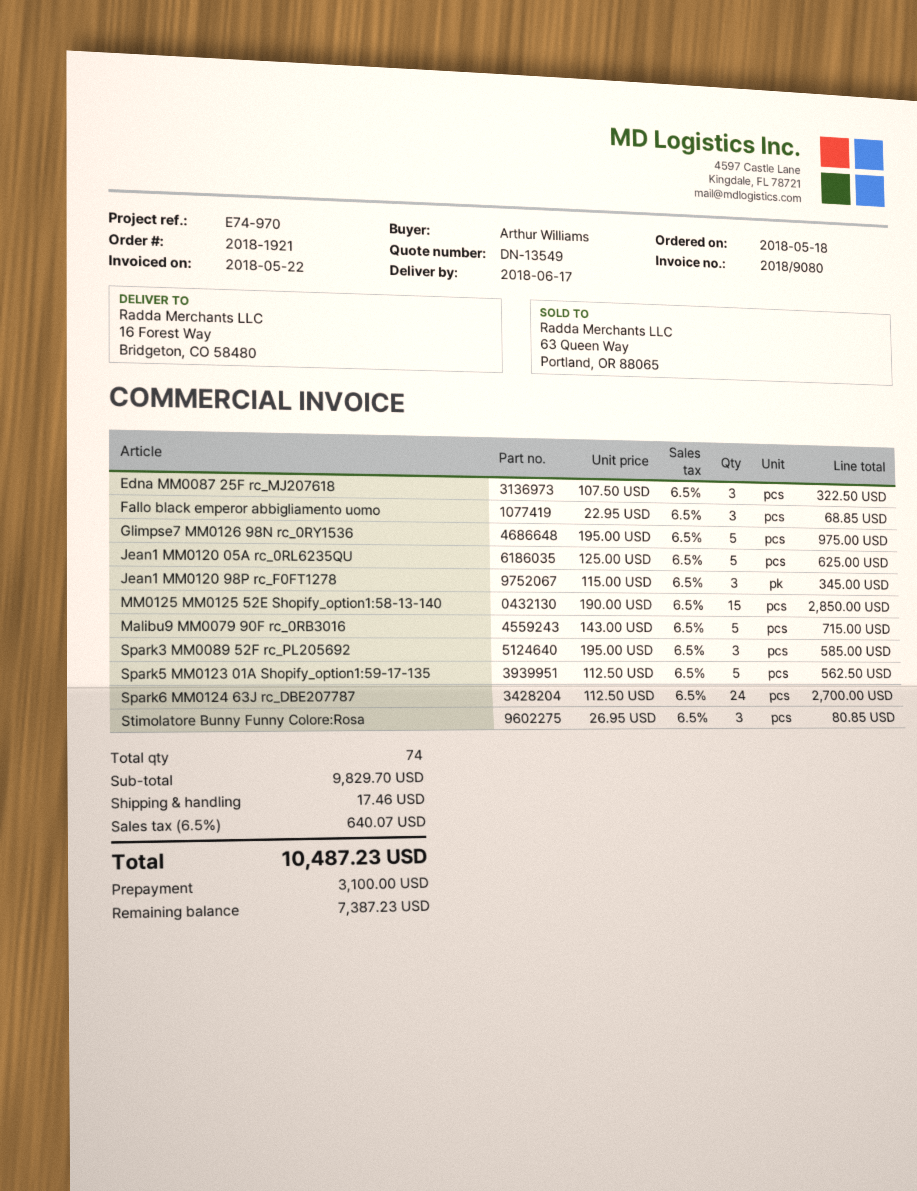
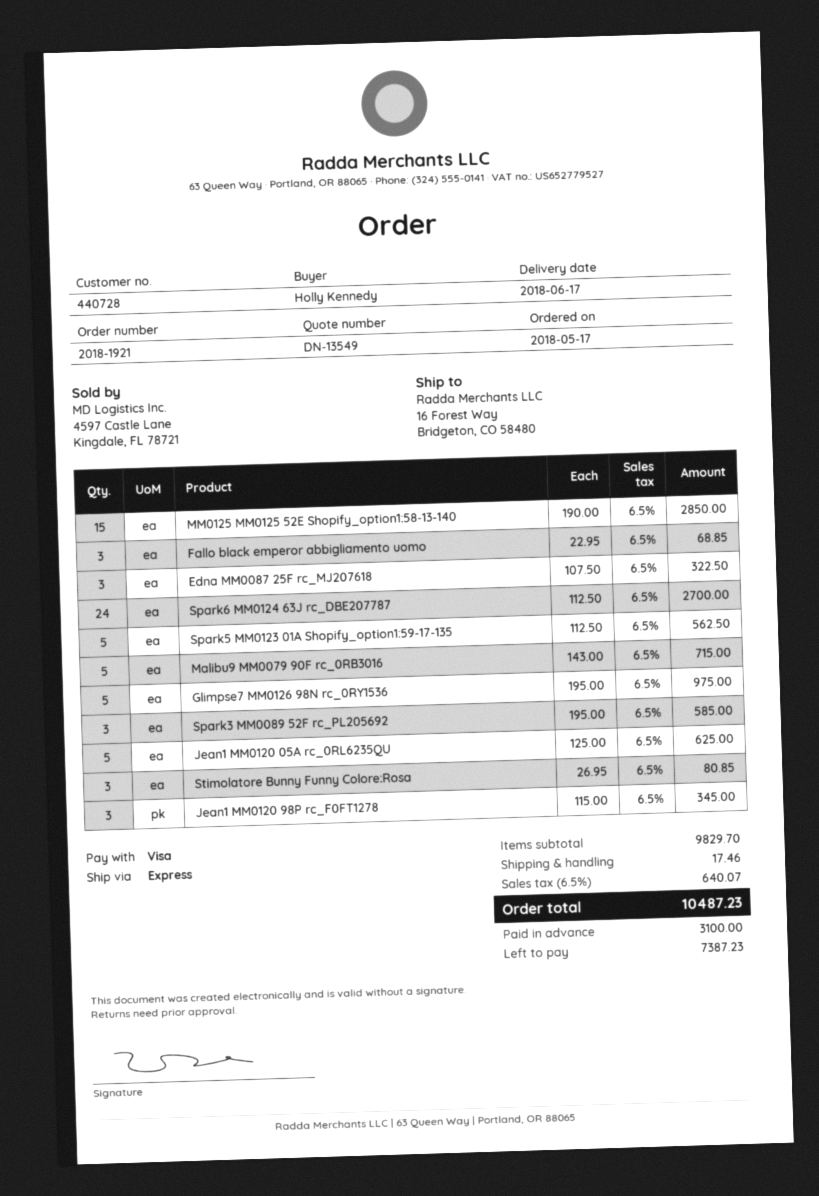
order date: 2018-05-18 -> 2018-05-17
ordered by: Arthur Williams -> Holly Kennedy

